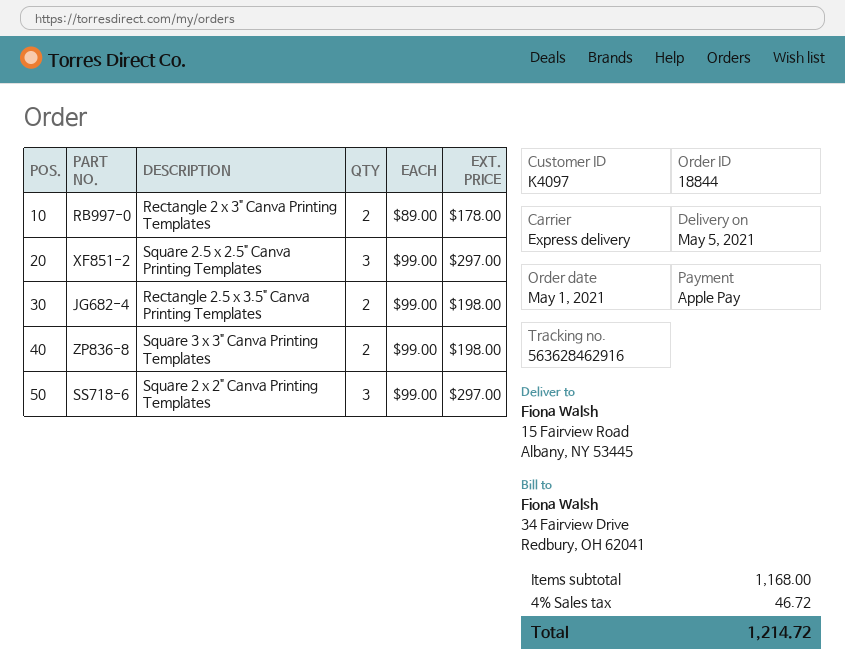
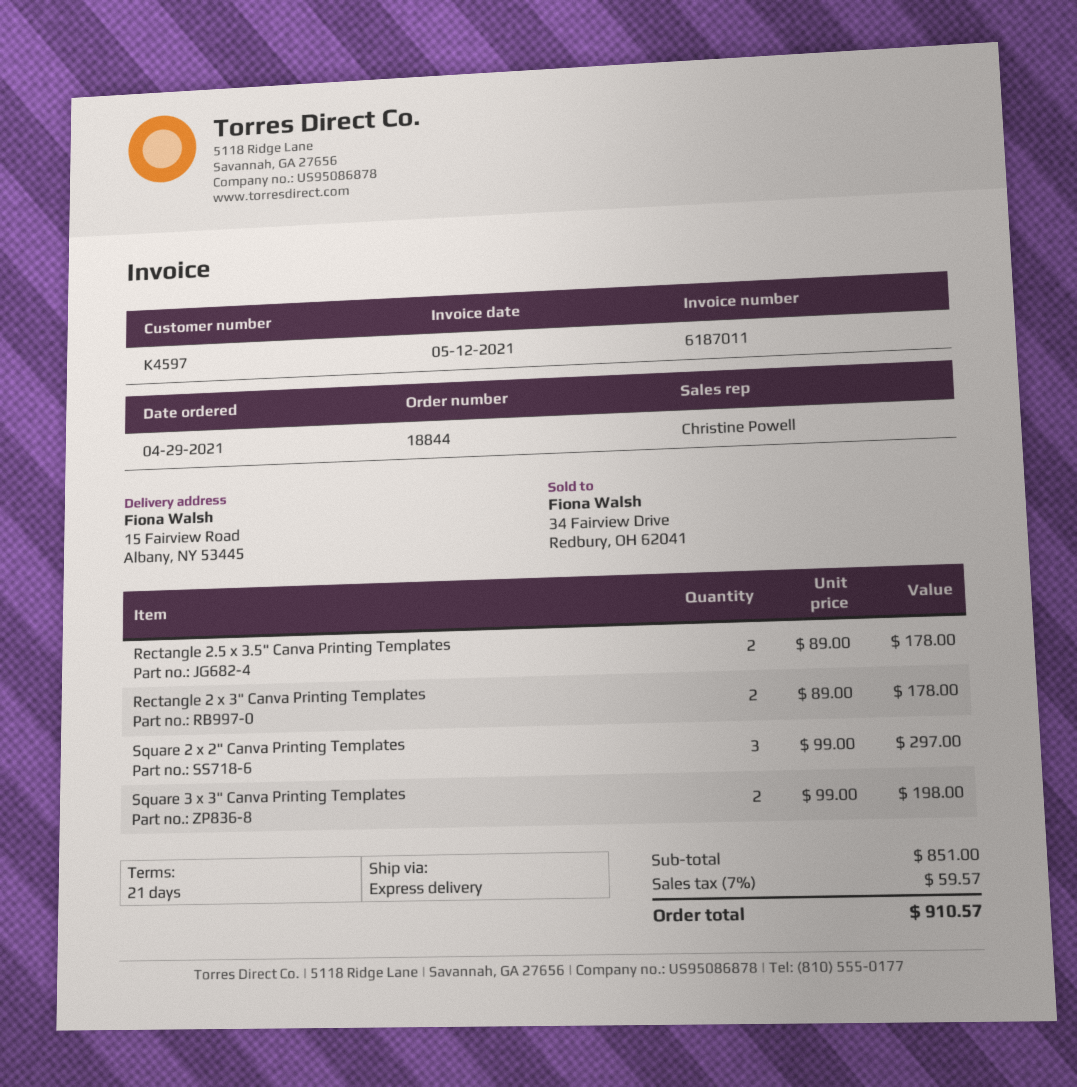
order date: 2021-05-01 -> 2021-04-29
customer number: K4097 -> K4597
Square 2.5 x 2.5" Canva Printing Templates: 3 x 99.00 = 297.00 -> none
Rectangle 2.5 x 3.5" Canva Printing Templates: 2 x 99.00 = 198.00 -> 2 x 89.00 = 178.00
subtotal: 1168.00 -> 851.00
tax: 4% = 46.72 -> 7% = 59.57
total: 1214.72 -> 910.57

